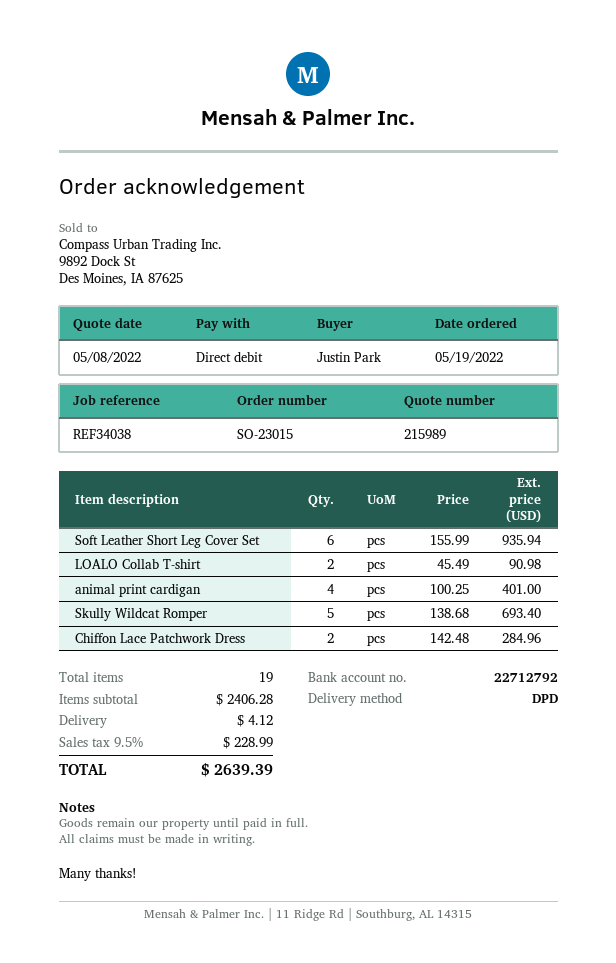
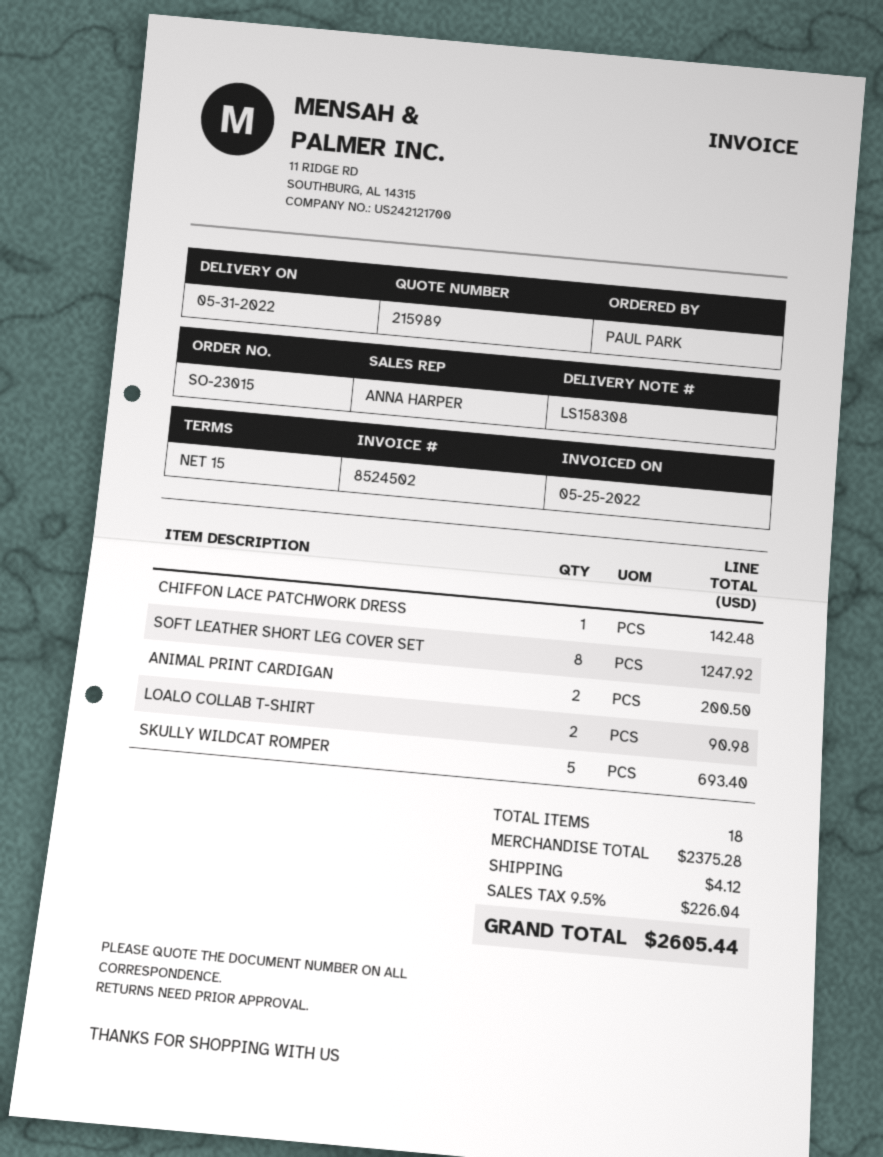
ordered by: Justin Park -> PAUL PARK
Soft Leather Short Leg Cover Set: 6 for 935.94 -> 8 for 1247.92
animal print cardigan: 4 for 401.00 -> 2 for 200.50
Chiffon Lace Patchwork Dress: 2 for 284.96 -> 1 for 142.48
total quantity: 19 -> 18
subtotal: 2406.28 -> 2375.28
tax: 9.5% = 228.99 -> 9.5% = 226.04
total: 2639.39 -> 2605.44

